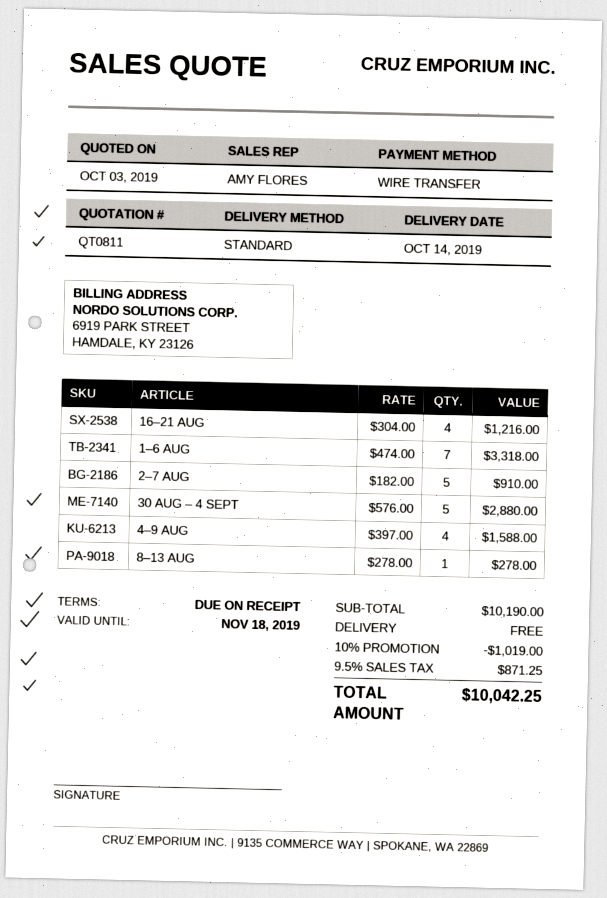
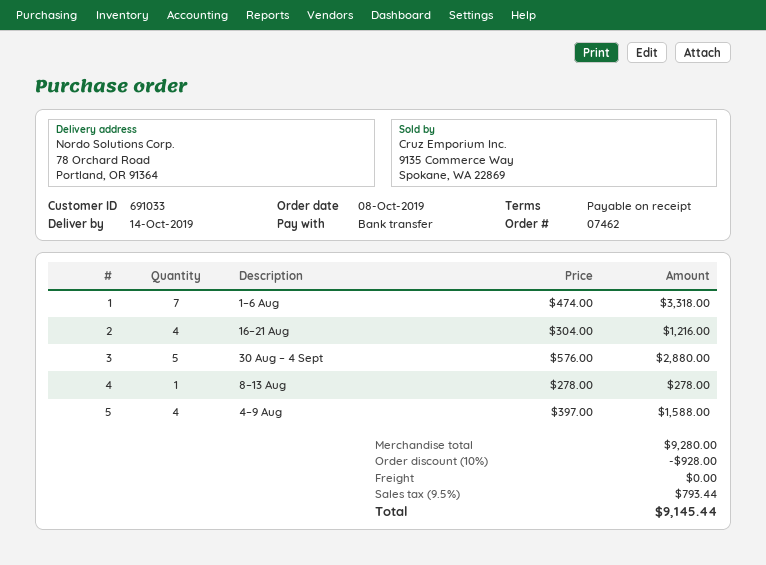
2–7 AUG: 5 x 182.00 = 910.00 -> none
subtotal: 10190.00 -> 9280.00
discount: 10% = 1019.00 -> 10% = 928.00
tax: 9.5% = 871.25 -> 9.5% = 793.44
total: 10042.25 -> 9145.44

